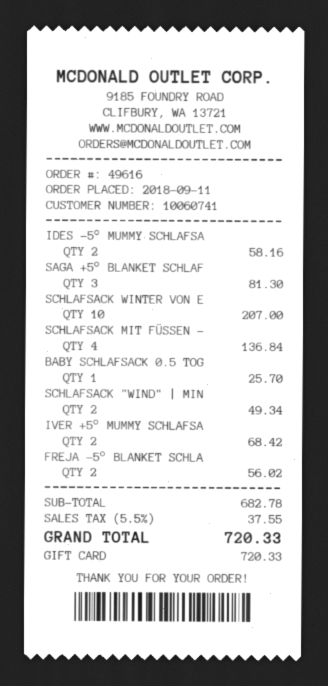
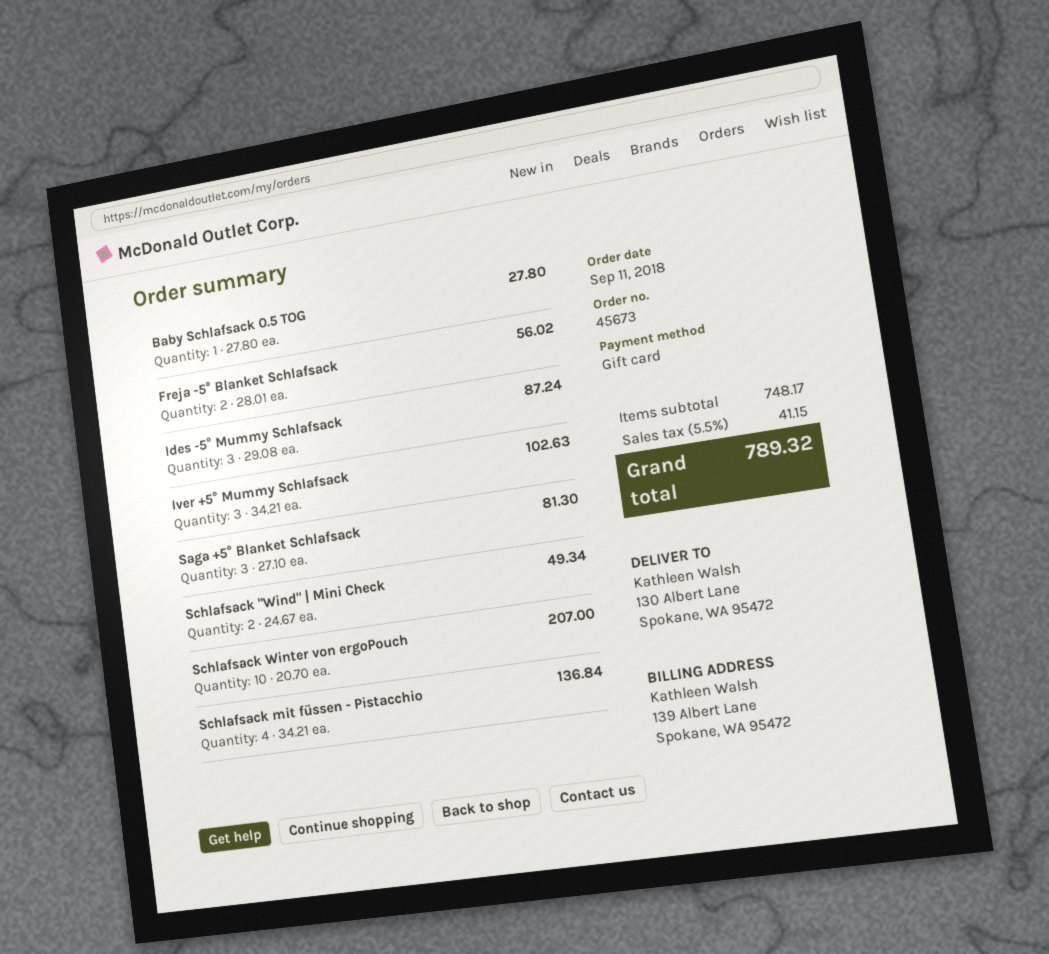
order number: 49616 -> 45673
IDES -5° MUMMY SCHLAFSA: 2 for 58.16 -> 3 for 87.24
BABY SCHLAFSACK 0.5 TOG: 1 for 25.70 -> 1 for 27.80
IVER +5° MUMMY SCHLAFSA: 2 for 68.42 -> 3 for 102.63
subtotal: 682.78 -> 748.17
tax: 5.5% = 37.55 -> 5.5% = 41.15
total: 720.33 -> 789.32

